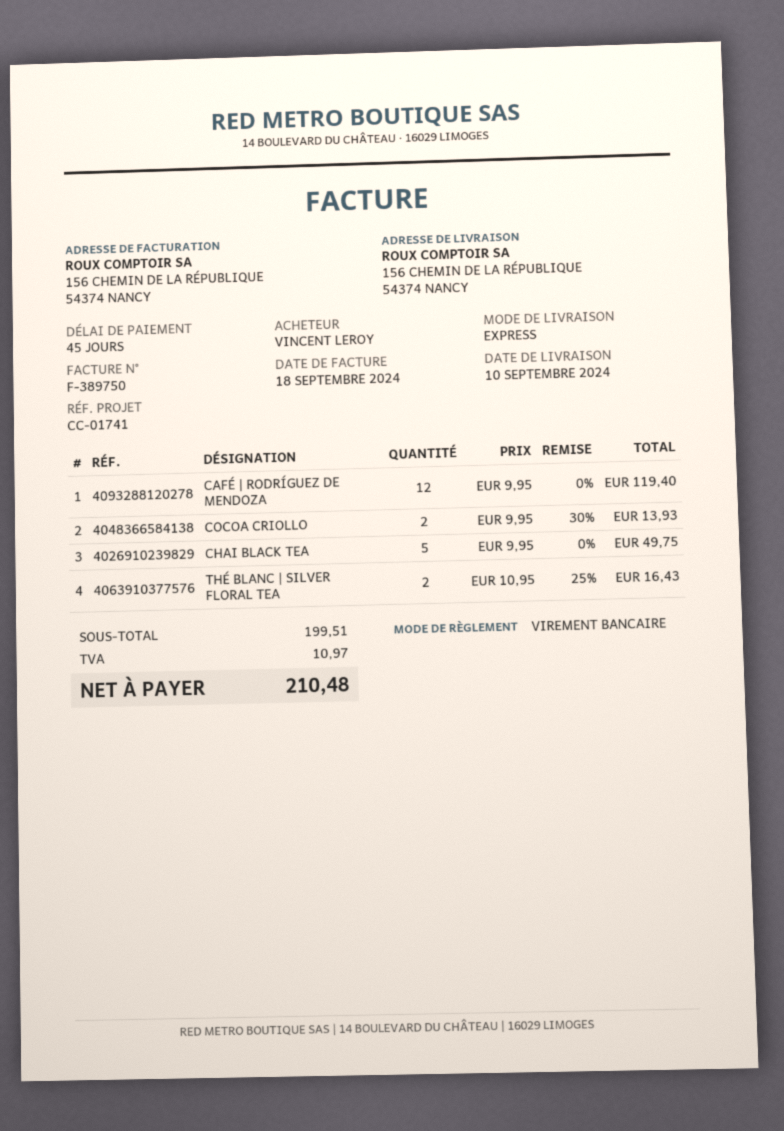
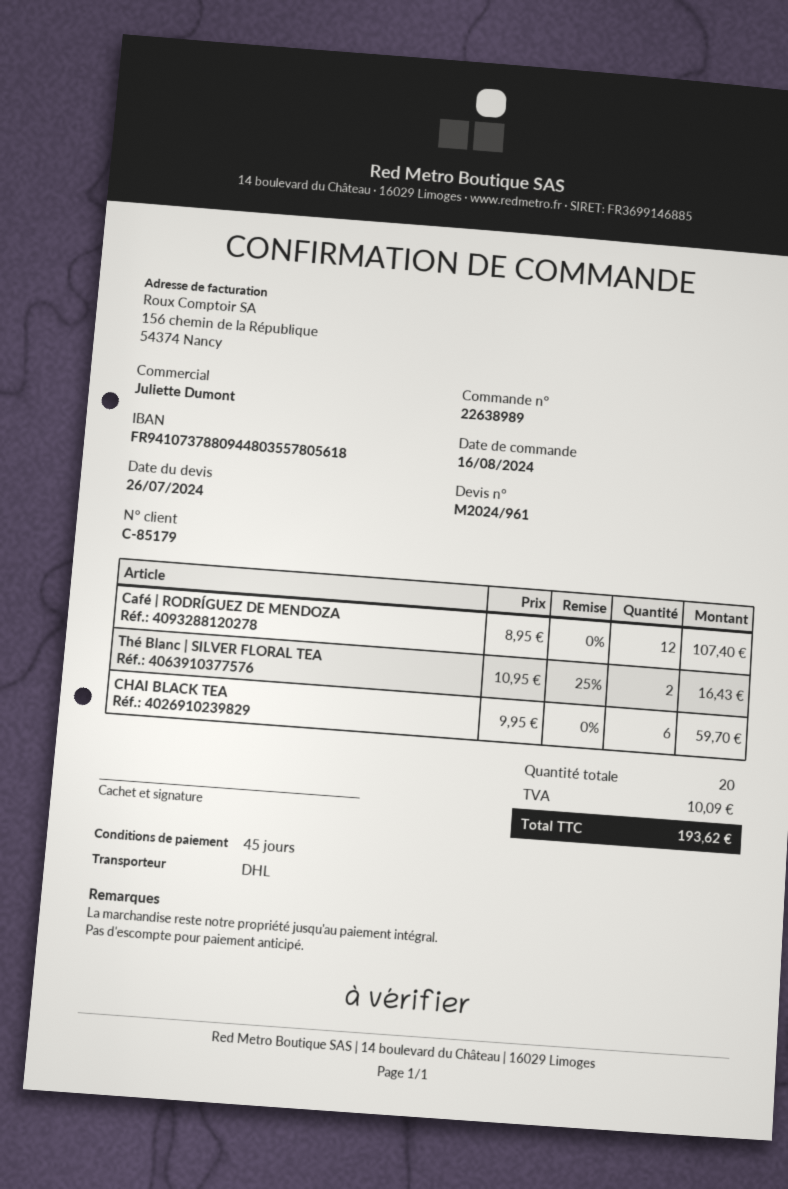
shipping method: express -> DHL
CAFÉ | RODRÍGUEZ DE MENDOZA: 12 x 9.95 = 119.40 -> 12 x 8.95 = 107.40
COCOA CRIOLLO: 2 x 9.95 - 30% = 13.93 -> none
CHAI BLACK TEA: 5 x 9.95 = 49.75 -> 6 x 9.95 = 59.70
tax: 10.97 -> 10.09
total: 210.48 -> 193.62

